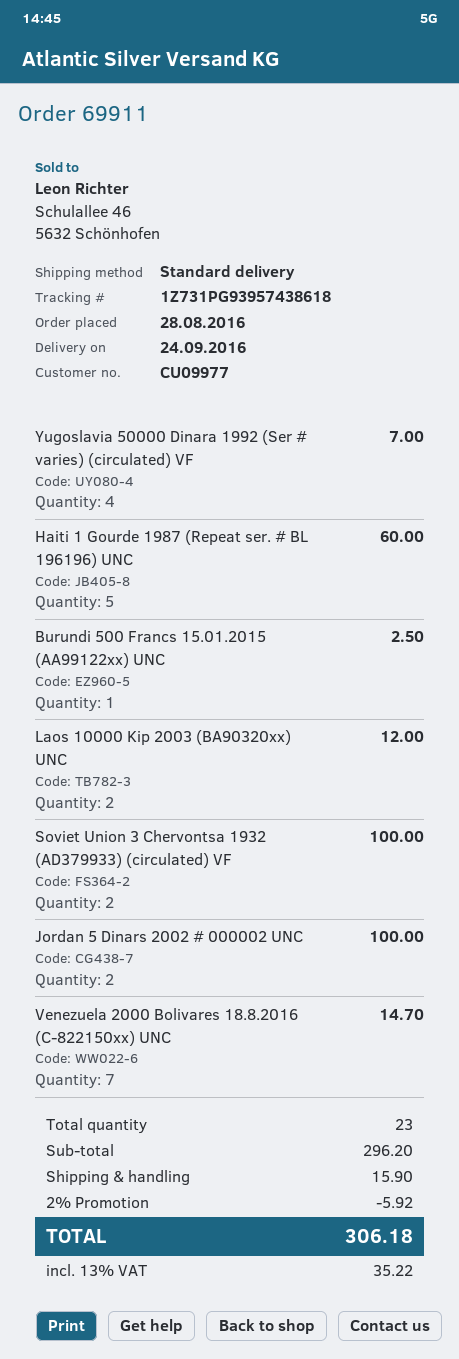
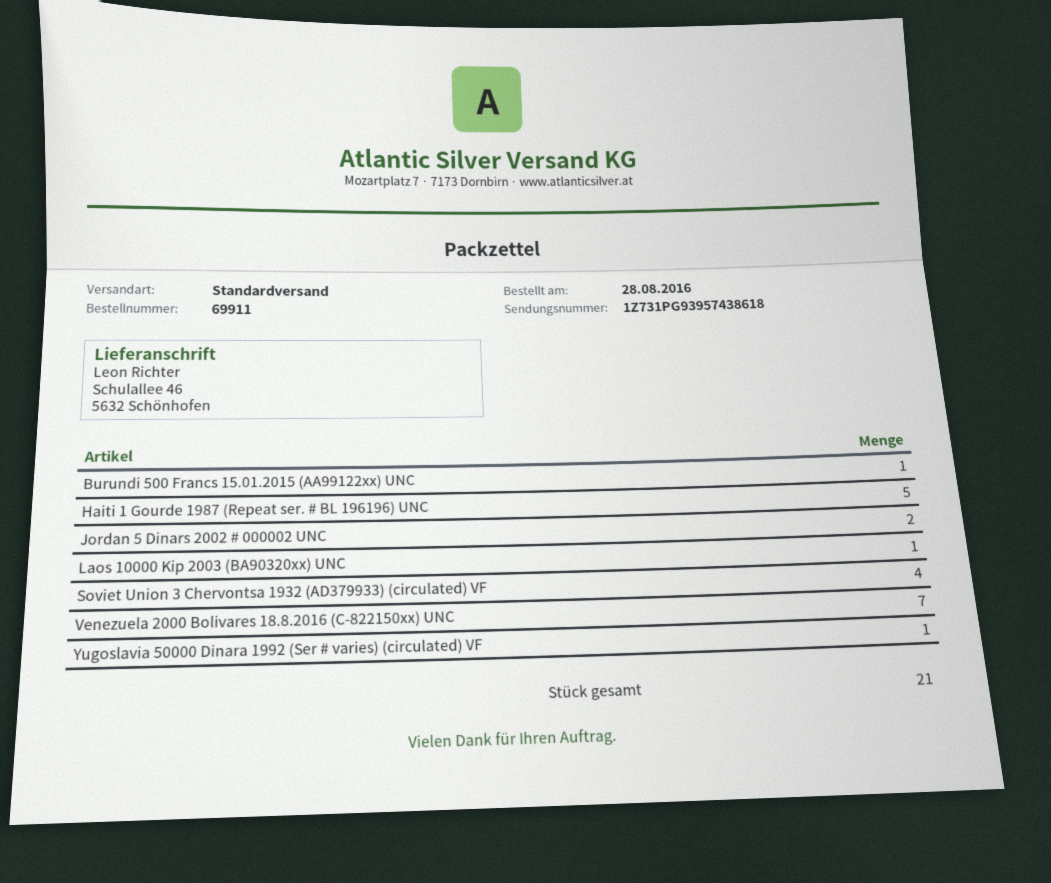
Yugoslavia 50000 Dinara 1992 (Ser # varies) (circulated) VF: 4 -> 1
Laos 10000 Kip 2003 (BA90320xx) UNC: 2 -> 1
Soviet Union 3 Chervontsa 1932 (AD379933) (circulated) VF: 2 -> 4
total quantity: 23 -> 21

